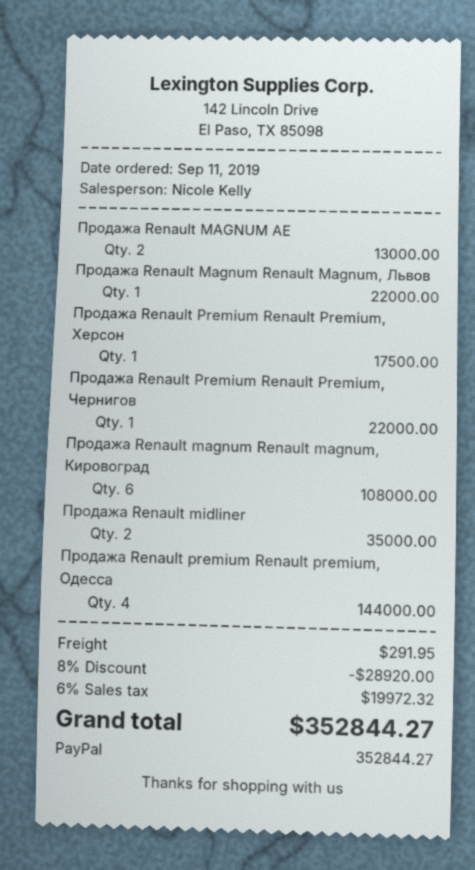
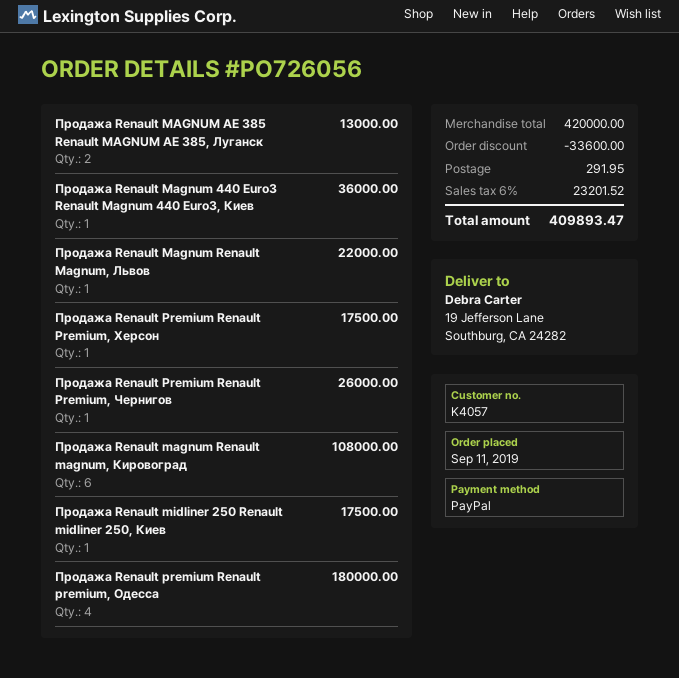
Продажа Renault Premium Renault Premium, Чернигов: 1 for 22000.00 -> 1 for 26000.00
Продажа Renault midliner: 2 for 35000.00 -> 1 for 17500.00
Продажа Renault premium Renault premium, Одесса: 4 for 144000.00 -> 4 for 180000.00
Продажа Renault Magnum 440 Euro3 Renault Magnum 440 Euro3, Киев: none -> 1 for 36000.00
discount: 28920.00 -> 33600.00
tax: 6% = 19972.32 -> 6% = 23201.52
total: 352844.27 -> 409893.47

